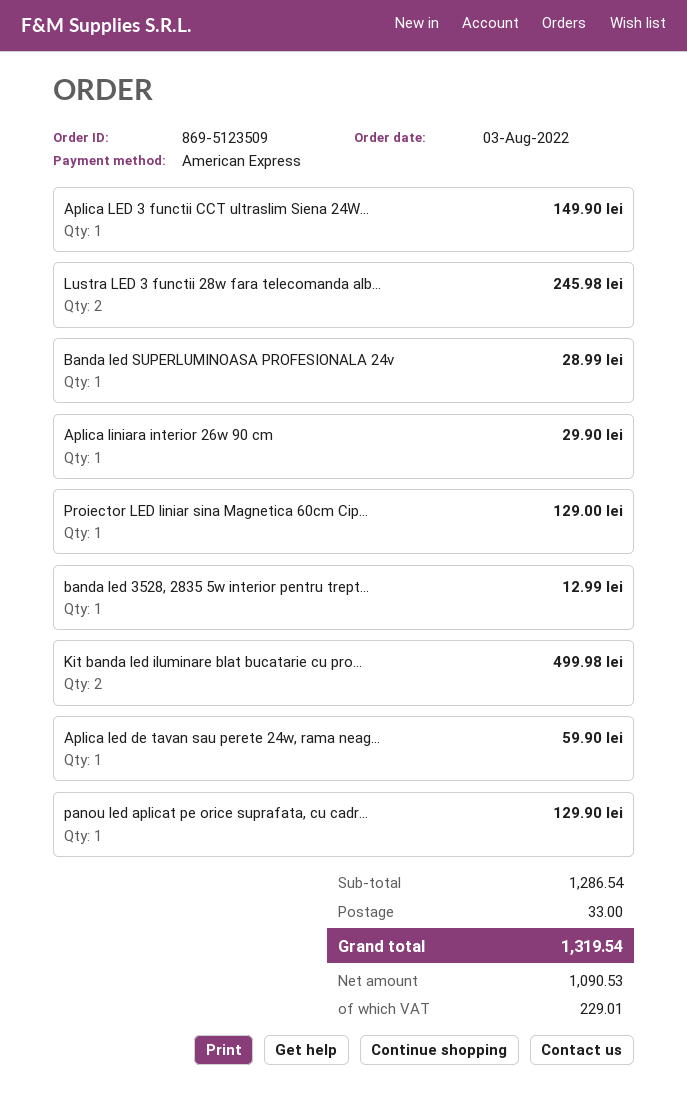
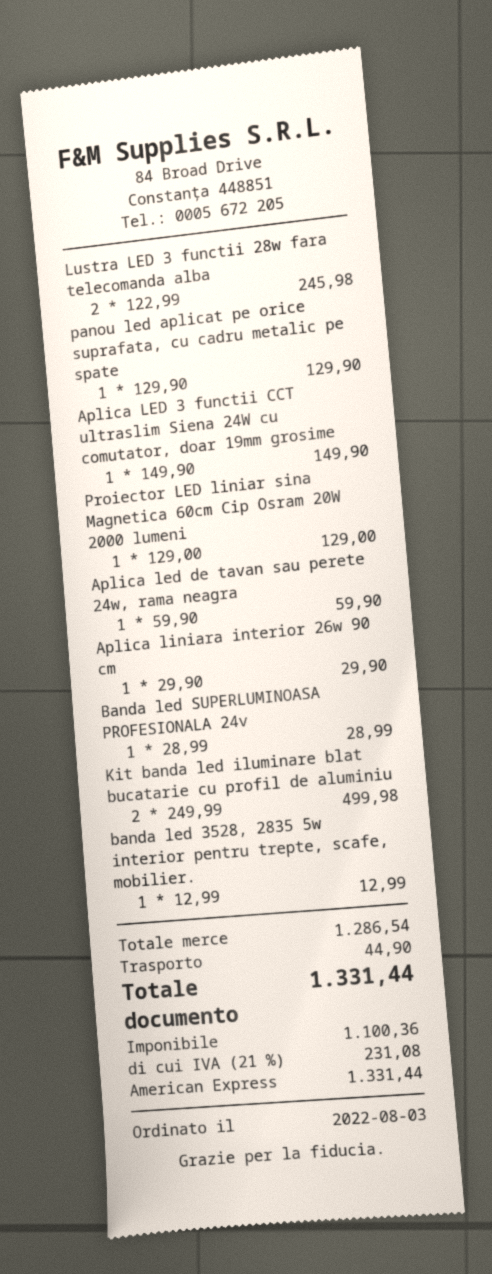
shipping: 33.00 -> 44.90
net: 1090.53 -> 1100.36
tax: 229.01 -> 231.08
total: 1319.54 -> 1331.44

